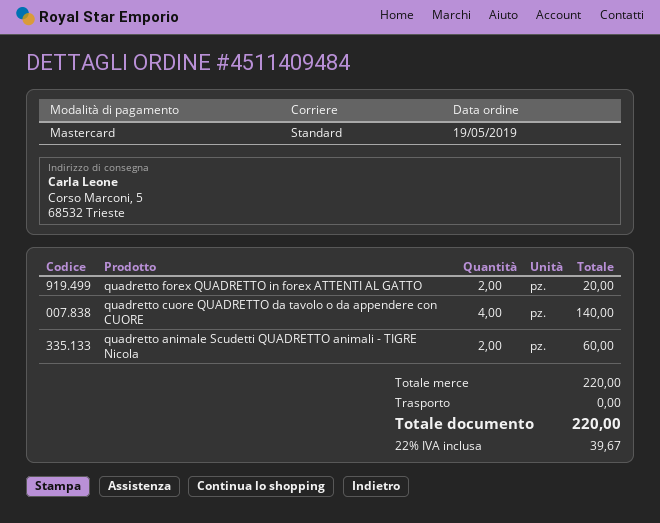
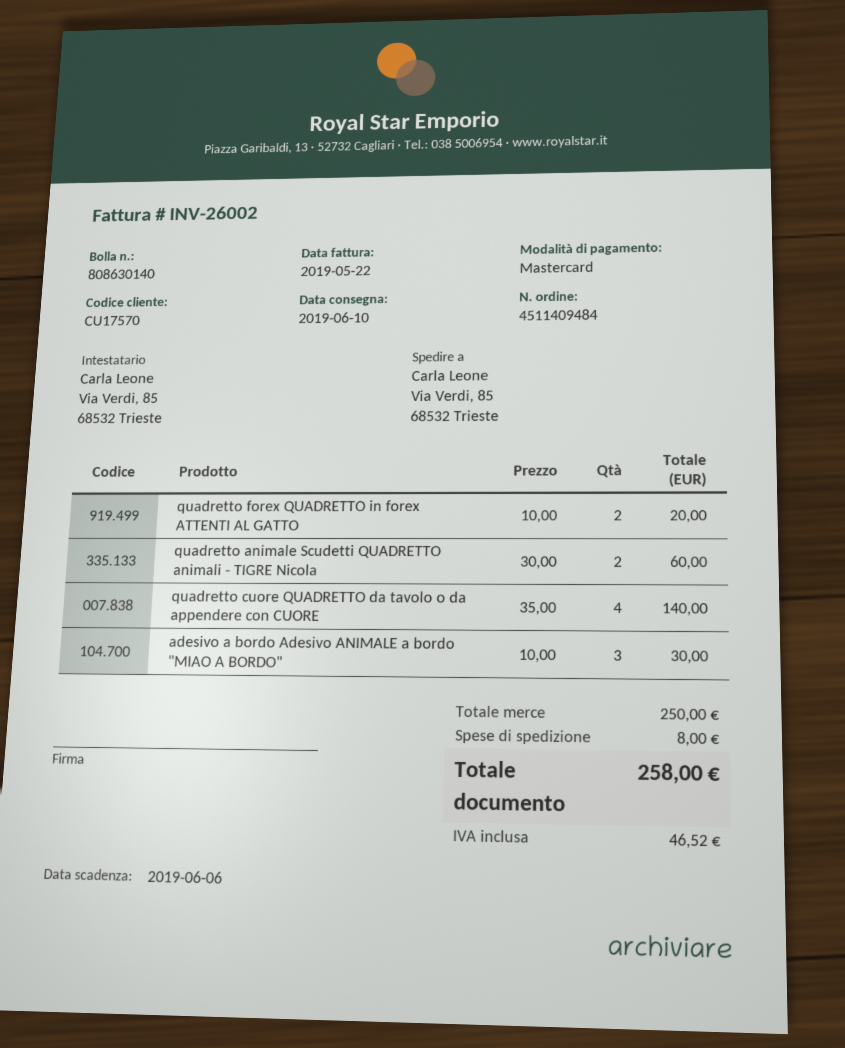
ship to: Corso Marconi, 5, 68532 Trieste -> Via Verdi, 85, 68532 Trieste
adesivo a bordo Adesivo ANIMALE a bordo "MIAO A BORDO": none -> 3 for 30.00
subtotal: 220.00 -> 250.00
shipping: 0.00 -> 8.00
tax: 39.67 -> 46.52
total: 220.00 -> 258.00

